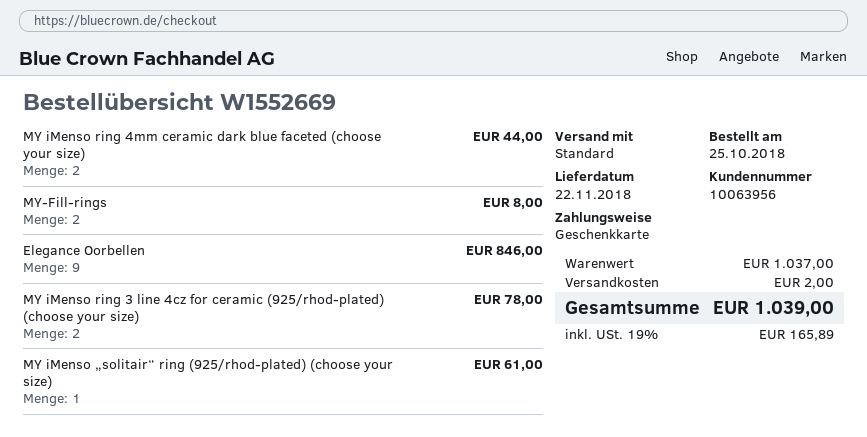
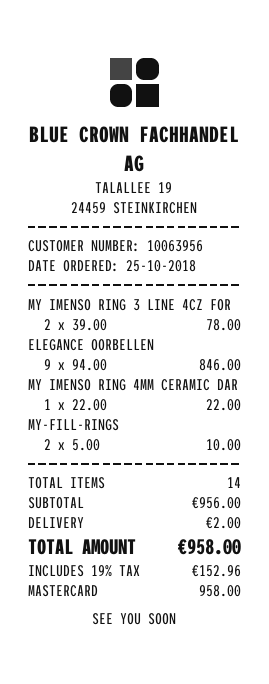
payment method: gift card -> Mastercard
MY iMenso ring 4mm ceramic dark blue faceted (choose your size): 2 for 44.00 -> 1 for 22.00
MY-Fill-rings: 2 for 8.00 -> 2 for 10.00
MY iMenso „solitair“ ring (925/rhod-plated) (choose your size): 1 for 61.00 -> none
subtotal: 1037.00 -> 956.00
tax: 19% = 165.89 -> 19% = 152.96
total: 1039.00 -> 958.00

